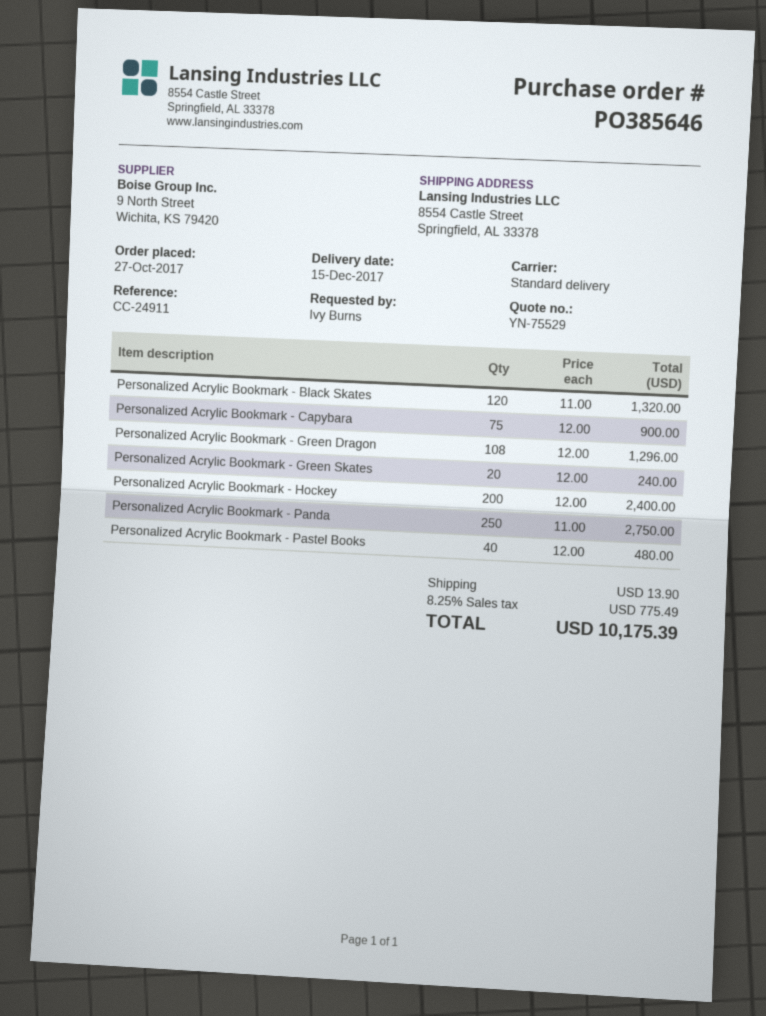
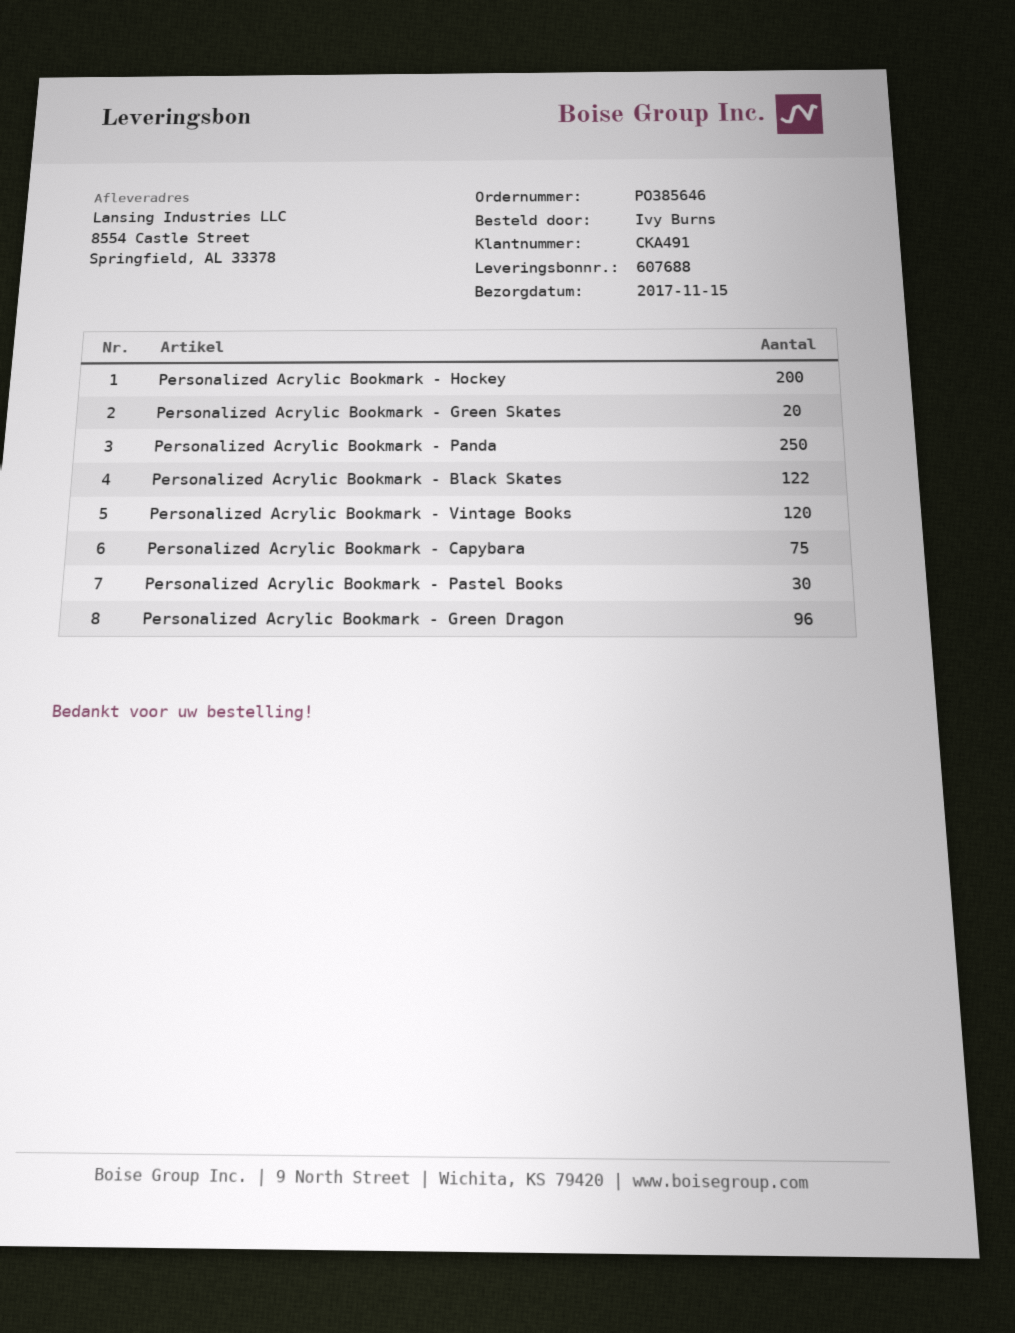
delivery date: 2017-12-15 -> 2017-11-15
Personalized Acrylic Bookmark - Black Skates: 120 -> 122
Personalized Acrylic Bookmark - Green Dragon: 108 -> 96
Personalized Acrylic Bookmark - Pastel Books: 40 -> 30
Personalized Acrylic Bookmark - Vintage Books: none -> 120

